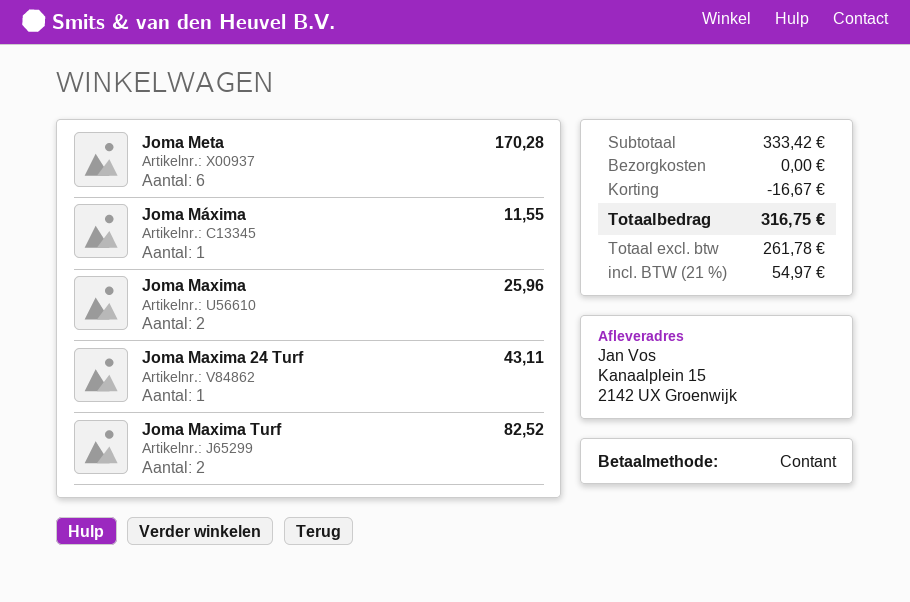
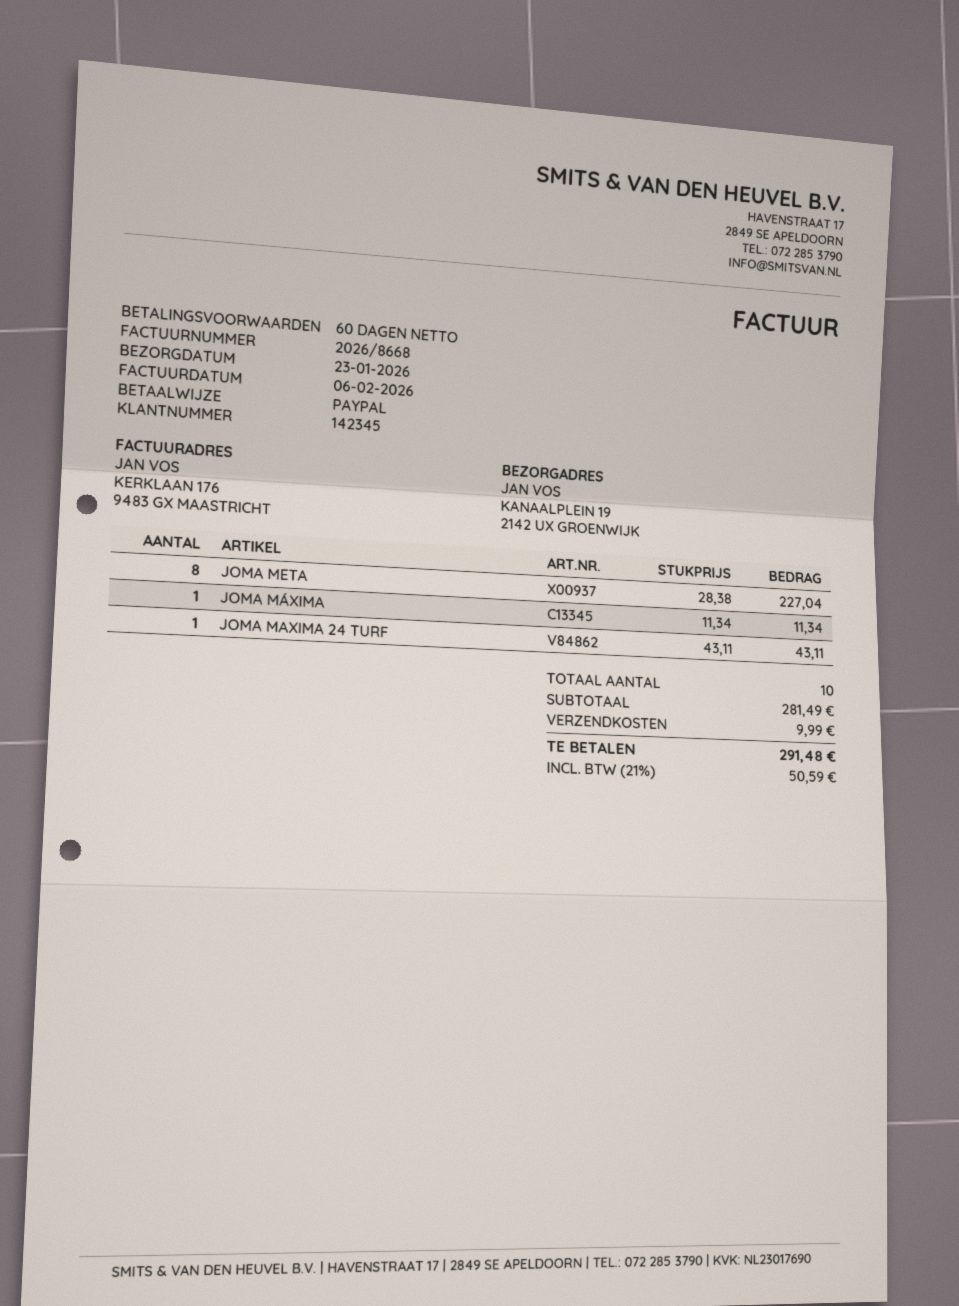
payment method: cash -> PayPal
ship to: Kanaalplein 15, 2142 UX Groenwijk -> KANAALPLEIN 19, 2142 UX GROENWIJK
Joma Meta: 6 for 170.28 -> 8 for 227.04
Joma Máxima: 1 for 11.55 -> 1 for 11.34
Joma Maxima: 2 for 25.96 -> none
Joma Maxima Turf: 2 for 82.52 -> none
subtotal: 333.42 -> 281.49
discount: 16.67 -> none
shipping: 0.00 -> 9.99
tax: 21% = 54.97 -> 21% = 50.59
total: 316.75 -> 291.48

